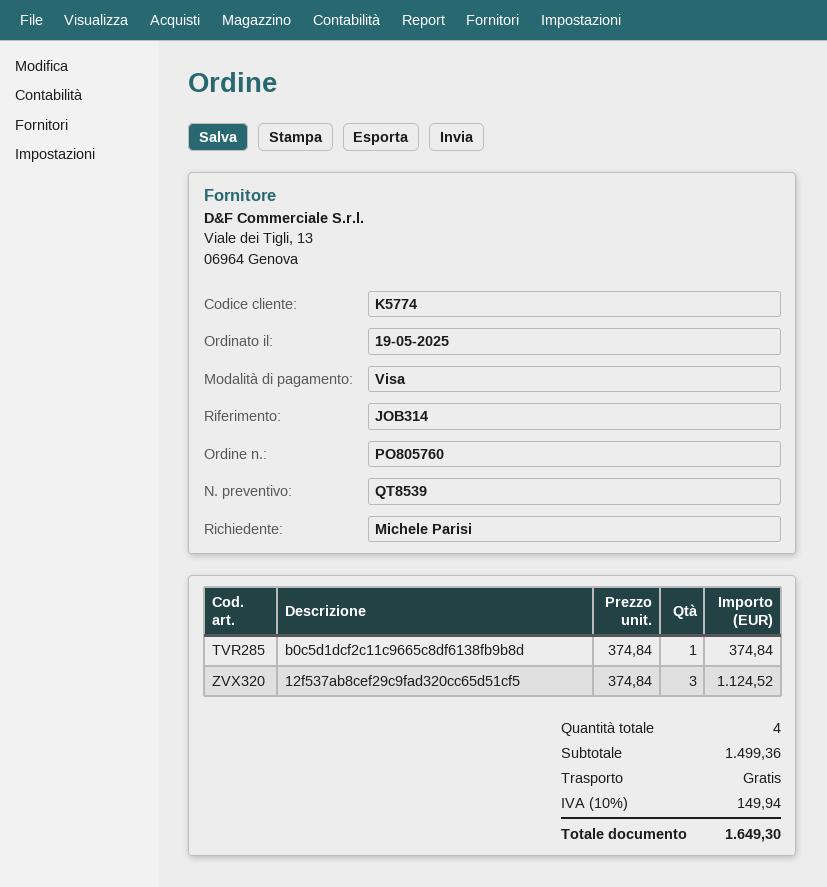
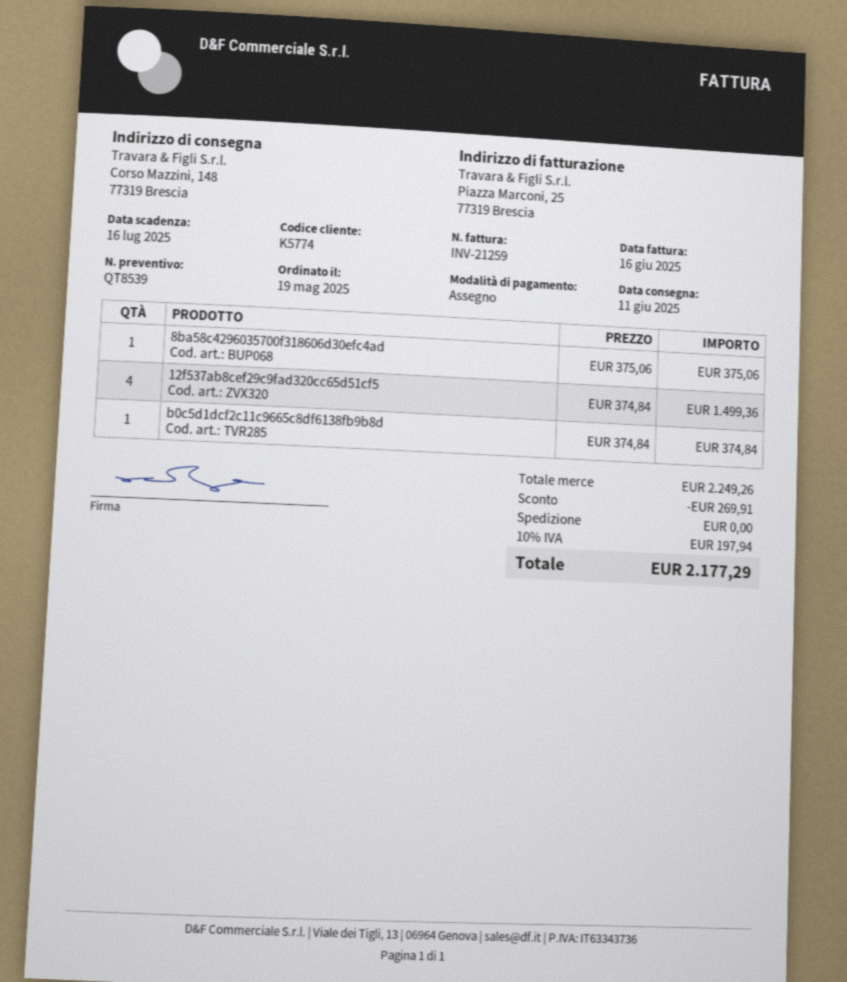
payment method: Visa -> cheque
12f537ab8cef29c9fad320cc65d51cf5: 3 x 374.84 = 1124.52 -> 4 x 374.84 = 1499.36
8ba58c4296035700f318606d30efc4ad: none -> 1 x 375.06 = 375.06
subtotal: 1499.36 -> 2249.26
discount: none -> 269.91
tax: 10% = 149.94 -> 10% = 197.94
total: 1649.30 -> 2177.29

